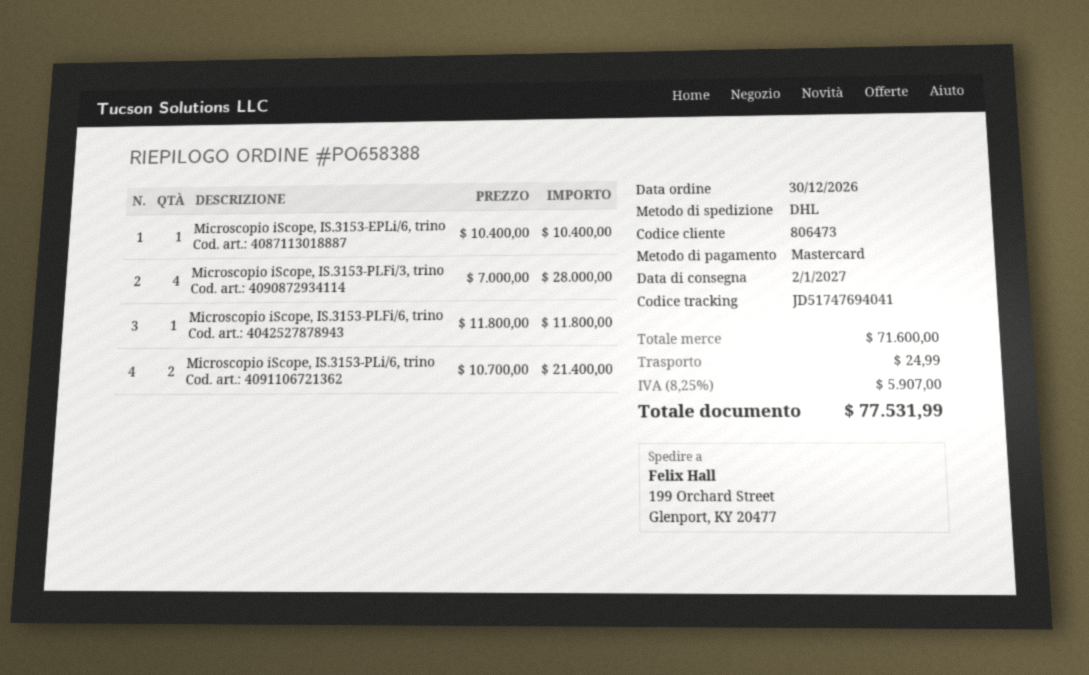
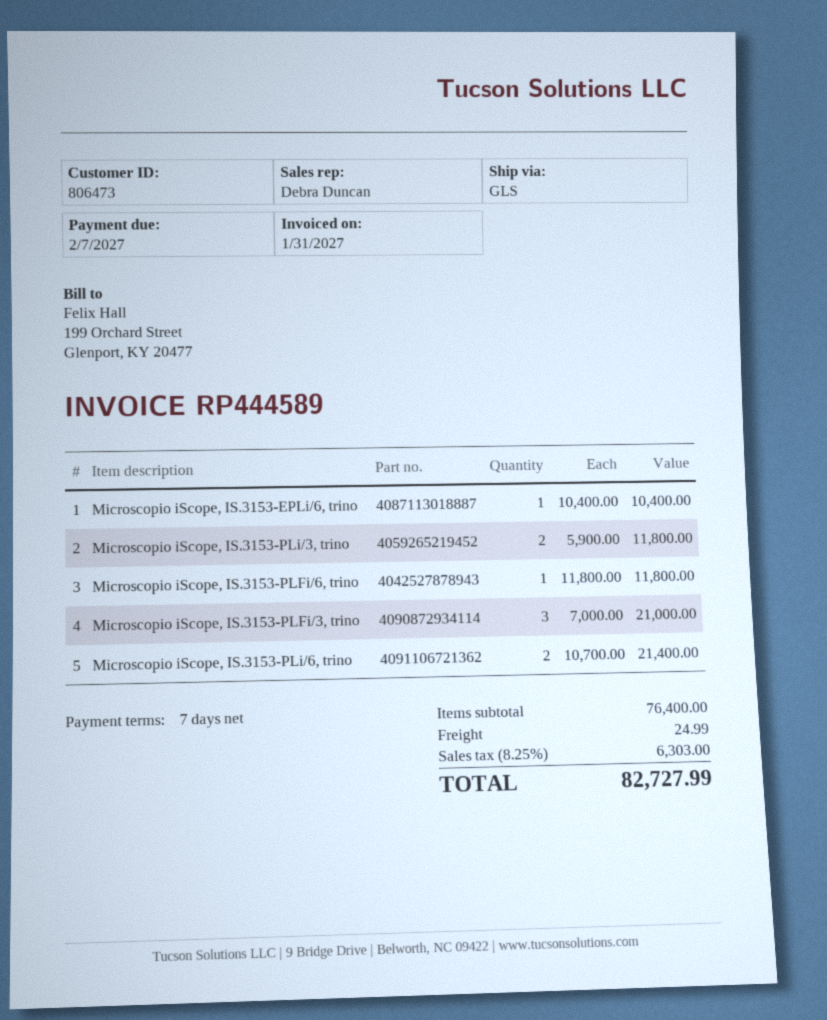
shipping method: DHL -> GLS
Microscopio iScope, IS.3153-PLFi/3, trino: 4 x 7000.00 = 28000.00 -> 3 x 7000.00 = 21000.00
Microscopio iScope, IS.3153-PLi/3, trino: none -> 2 x 5900.00 = 11800.00
subtotal: 71600.00 -> 76400.00
tax: 8.25% = 5907.00 -> 8.25% = 6303.00
total: 77531.99 -> 82727.99

